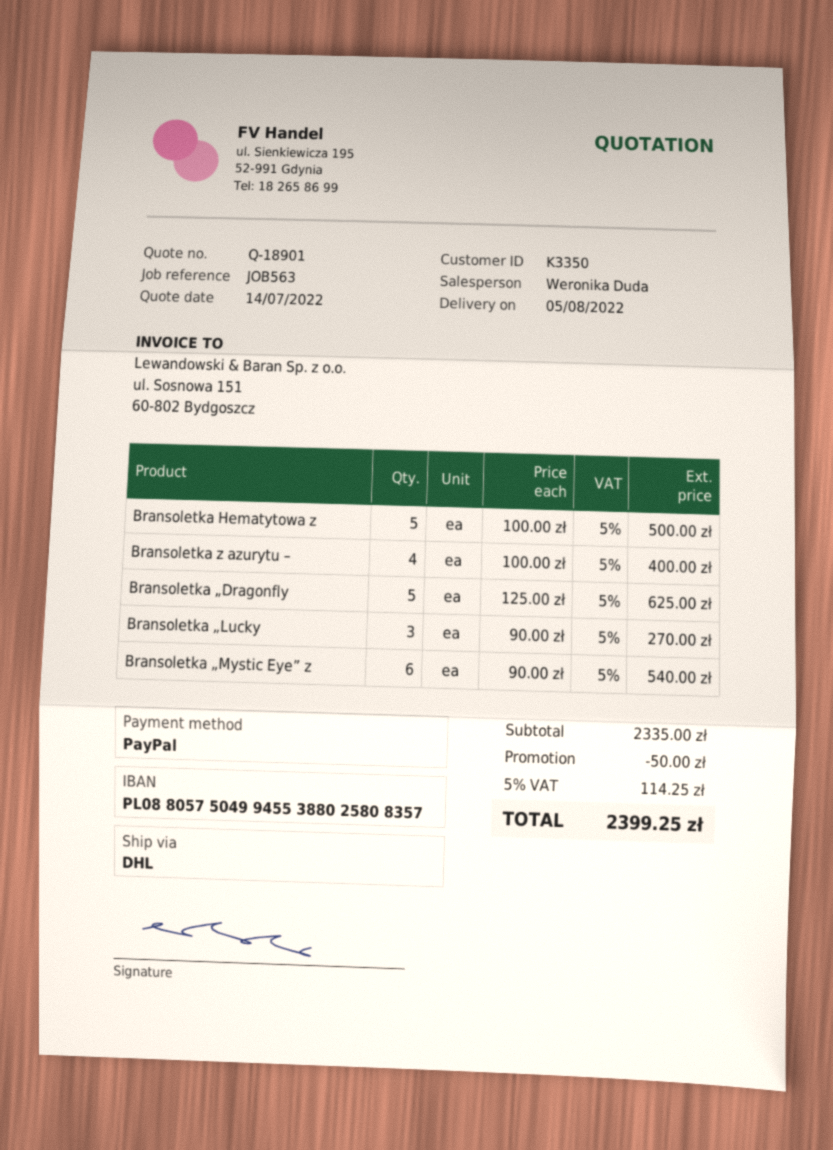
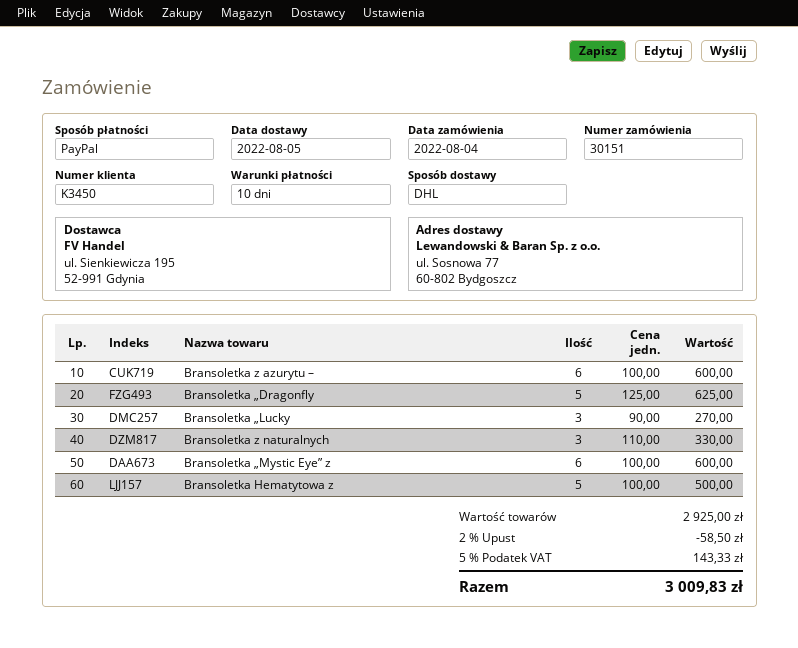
customer number: K3350 -> K3450
Bransoletka z azurytu –: 4 x 100.00 = 400.00 -> 6 x 100.00 = 600.00
Bransoletka „Mystic Eye” z: 6 x 90.00 = 540.00 -> 6 x 100.00 = 600.00
Bransoletka z naturalnych: none -> 3 x 110.00 = 330.00
subtotal: 2335.00 -> 2925.00
discount: 50.00 -> 58.50
tax: 5% = 114.25 -> 5% = 143.33
total: 2399.25 -> 3009.83

